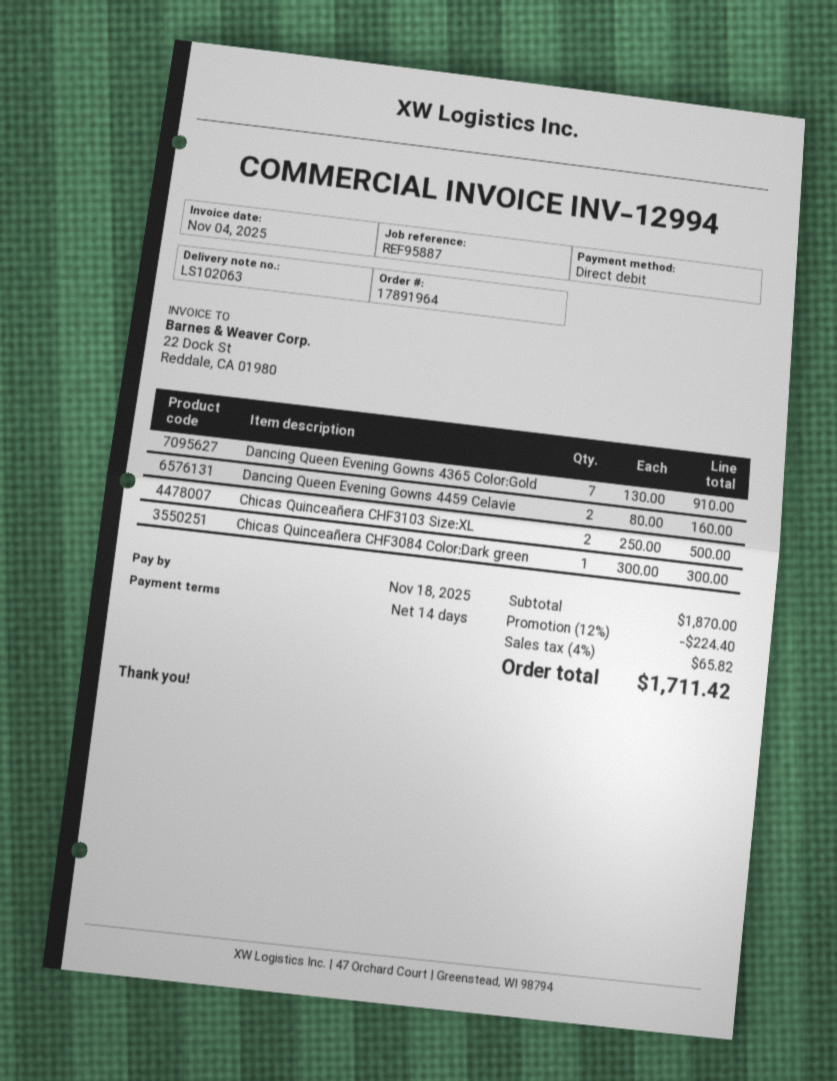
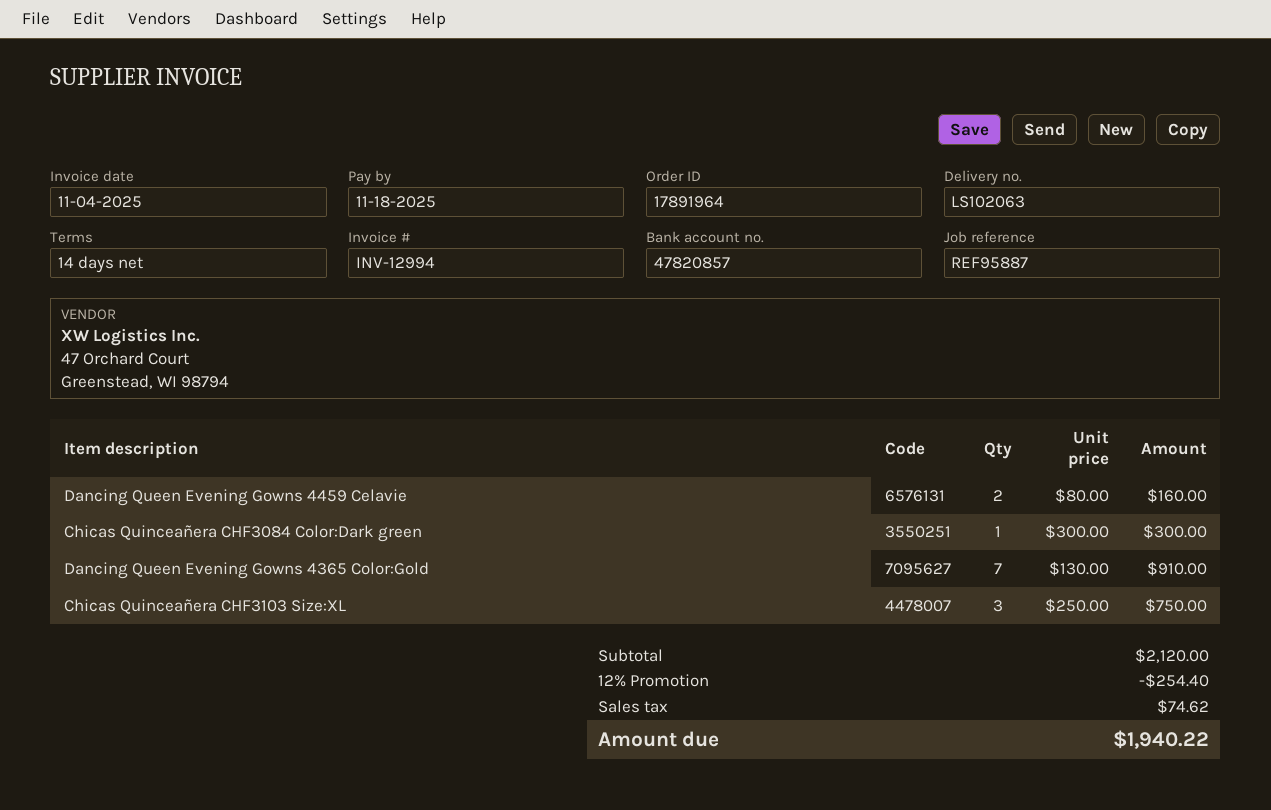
Chicas Quinceañera CHF3103 Size:XL: 2 x 250.00 = 500.00 -> 3 x 250.00 = 750.00
subtotal: 1870.00 -> 2120.00
discount: 12% = 224.40 -> 12% = 254.40
tax: 65.82 -> 74.62
total: 1711.42 -> 1940.22

